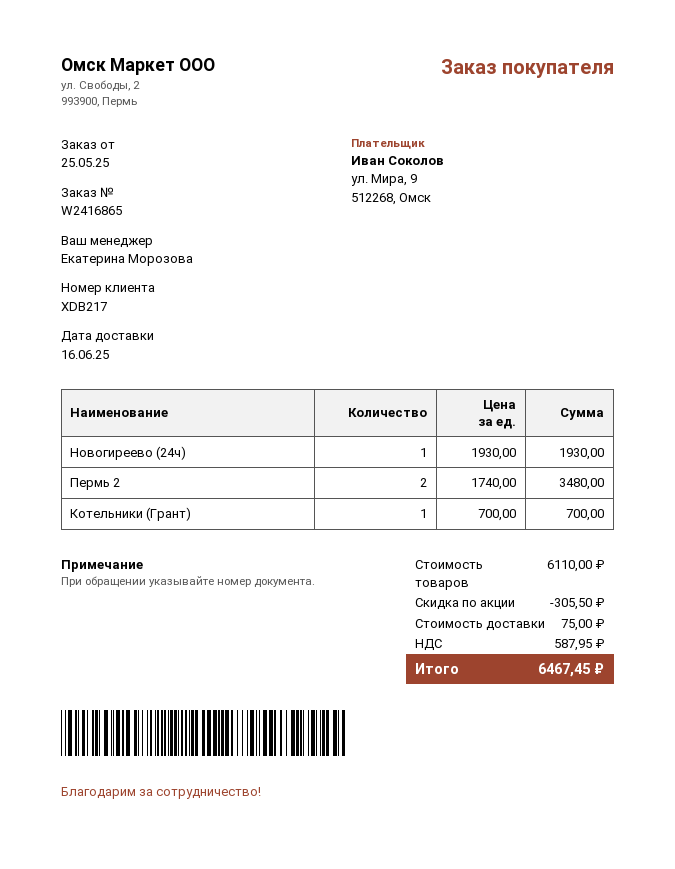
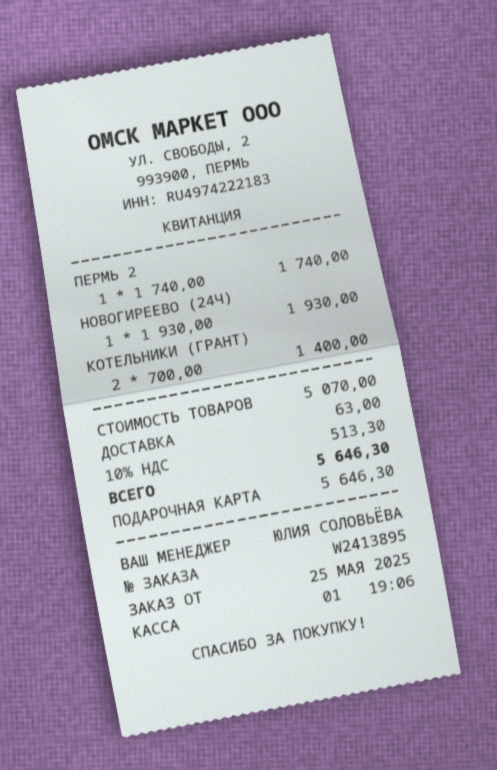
order number: W2416865 -> W2413895
sales rep: Екатерина Морозова -> ЮЛИЯ СОЛОВЬЁВА
Пермь 2: 2 x 1740.00 = 3480.00 -> 1 x 1740.00 = 1740.00
Котельники (Грант): 1 x 700.00 = 700.00 -> 2 x 700.00 = 1400.00
subtotal: 6110.00 -> 5070.00
discount: 305.50 -> none
shipping: 75.00 -> 63.00
tax: 587.95 -> 513.30
total: 6467.45 -> 5646.30

